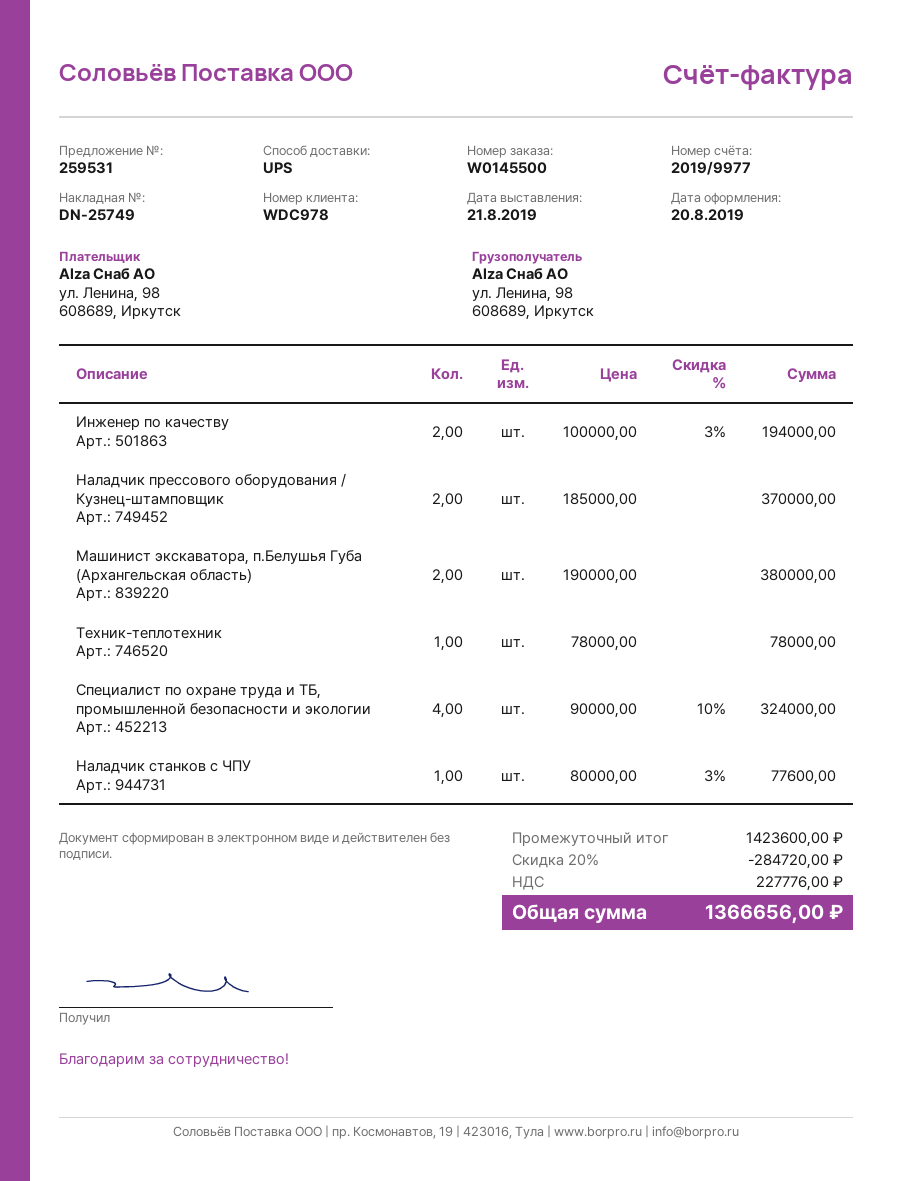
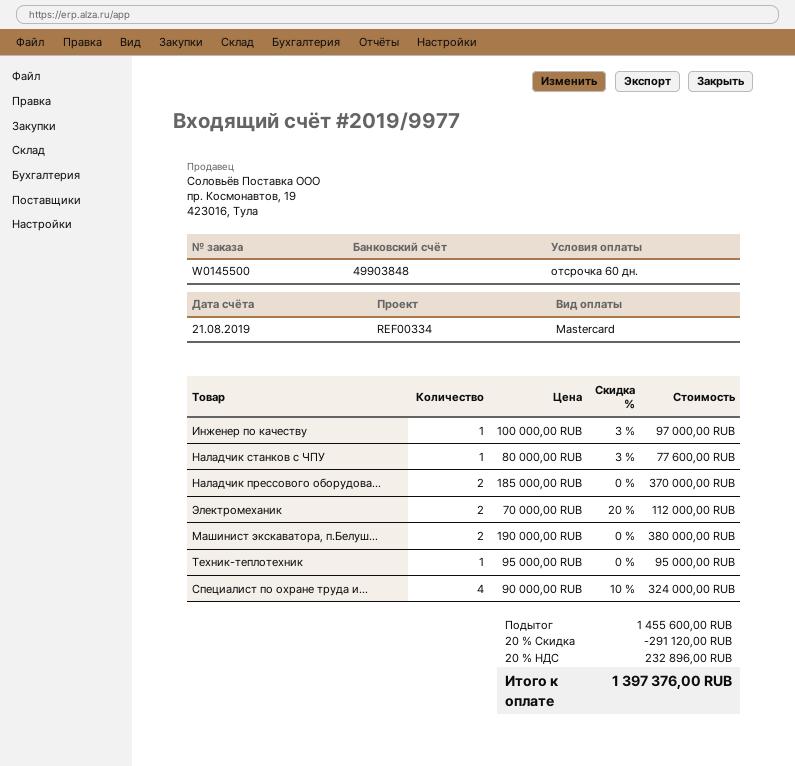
Инженер по качеству: 2 x 100000.00 - 3% = 194000.00 -> 1 x 100000.00 - 3% = 97000.00
Техник-теплотехник: 1 x 78000.00 = 78000.00 -> 1 x 95000.00 = 95000.00
Электромеханик: none -> 2 x 70000.00 - 20% = 112000.00
subtotal: 1423600.00 -> 1455600.00
discount: 20% = 284720.00 -> 20% = 291120.00
tax: 227776.00 -> 232896.00
total: 1366656.00 -> 1397376.00

